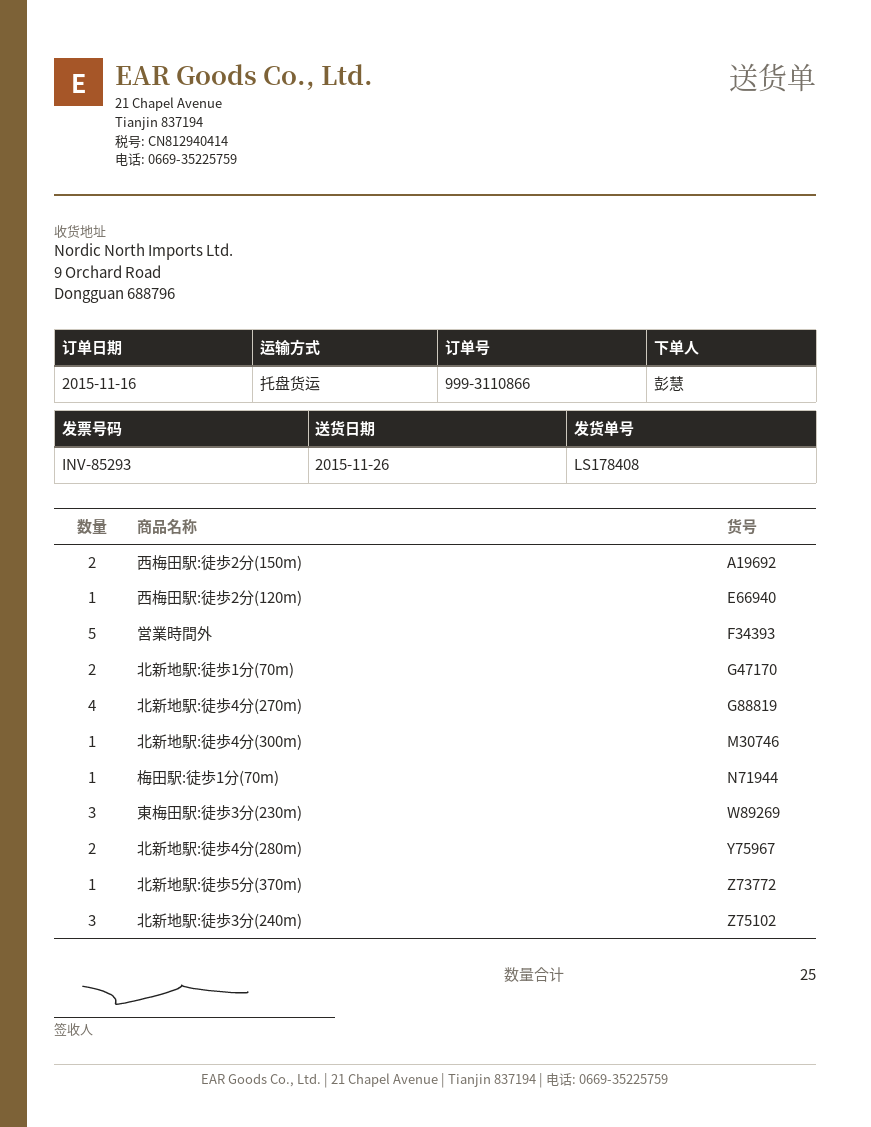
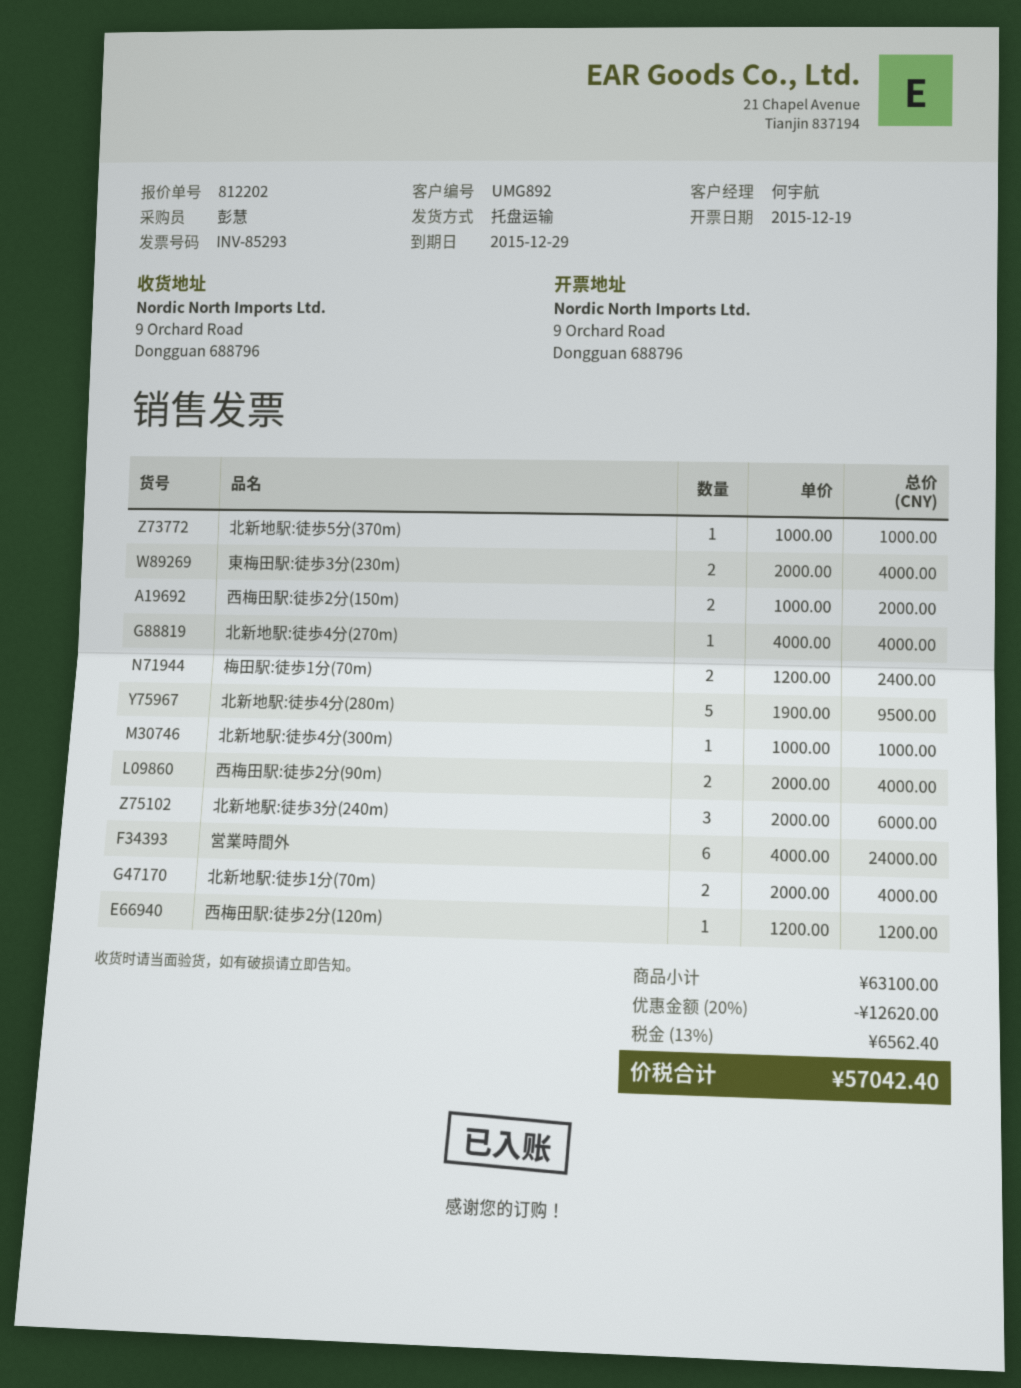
営業時間外: 5 -> 6
北新地駅:徒歩4分(270m): 4 -> 1
梅田駅:徒歩1分(70m): 1 -> 2
東梅田駅:徒歩3分(230m): 3 -> 2
北新地駅:徒歩4分(280m): 2 -> 5
西梅田駅:徒歩2分(90m): none -> 2

